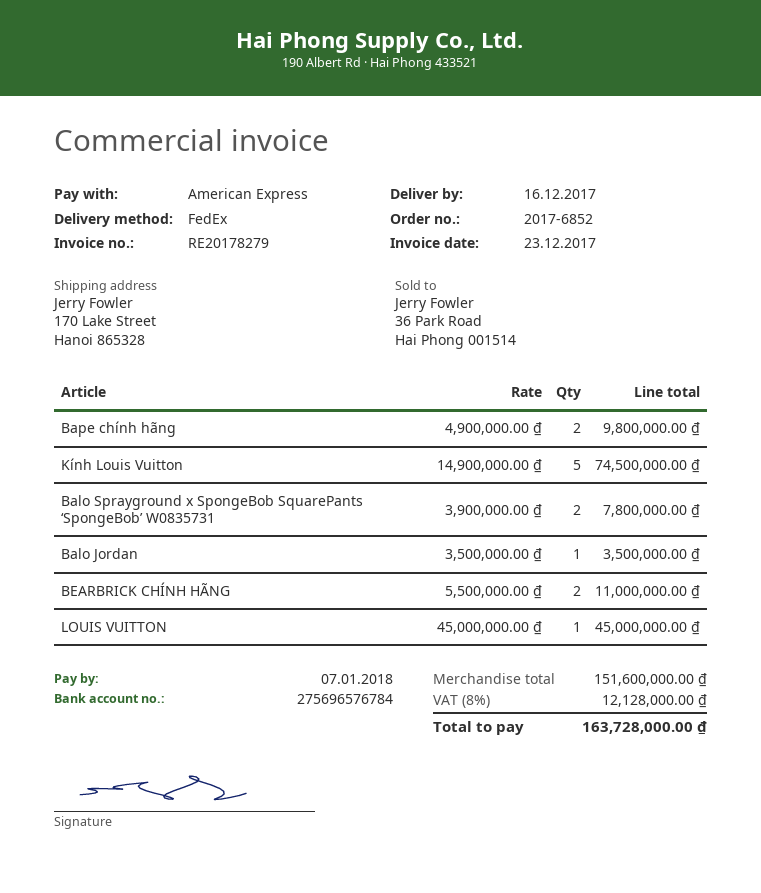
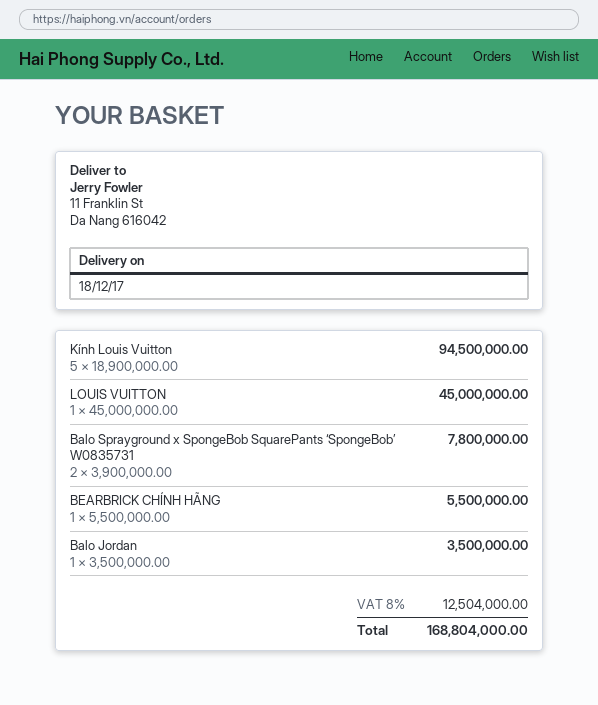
delivery date: 2017-12-16 -> 2017-12-18
ship to: 170 Lake Street, Hanoi 865328 -> 11 Franklin St, Da Nang 616042
Bape chính hãng: 2 x 4900000.00 = 9800000.00 -> none
Kính Louis Vuitton: 5 x 14900000.00 = 74500000.00 -> 5 x 18900000.00 = 94500000.00
BEARBRICK CHÍNH HÃNG: 2 x 5500000.00 = 11000000.00 -> 1 x 5500000.00 = 5500000.00
tax: 8% = 12128000.00 -> 8% = 12504000.00
total: 163728000.00 -> 168804000.00

